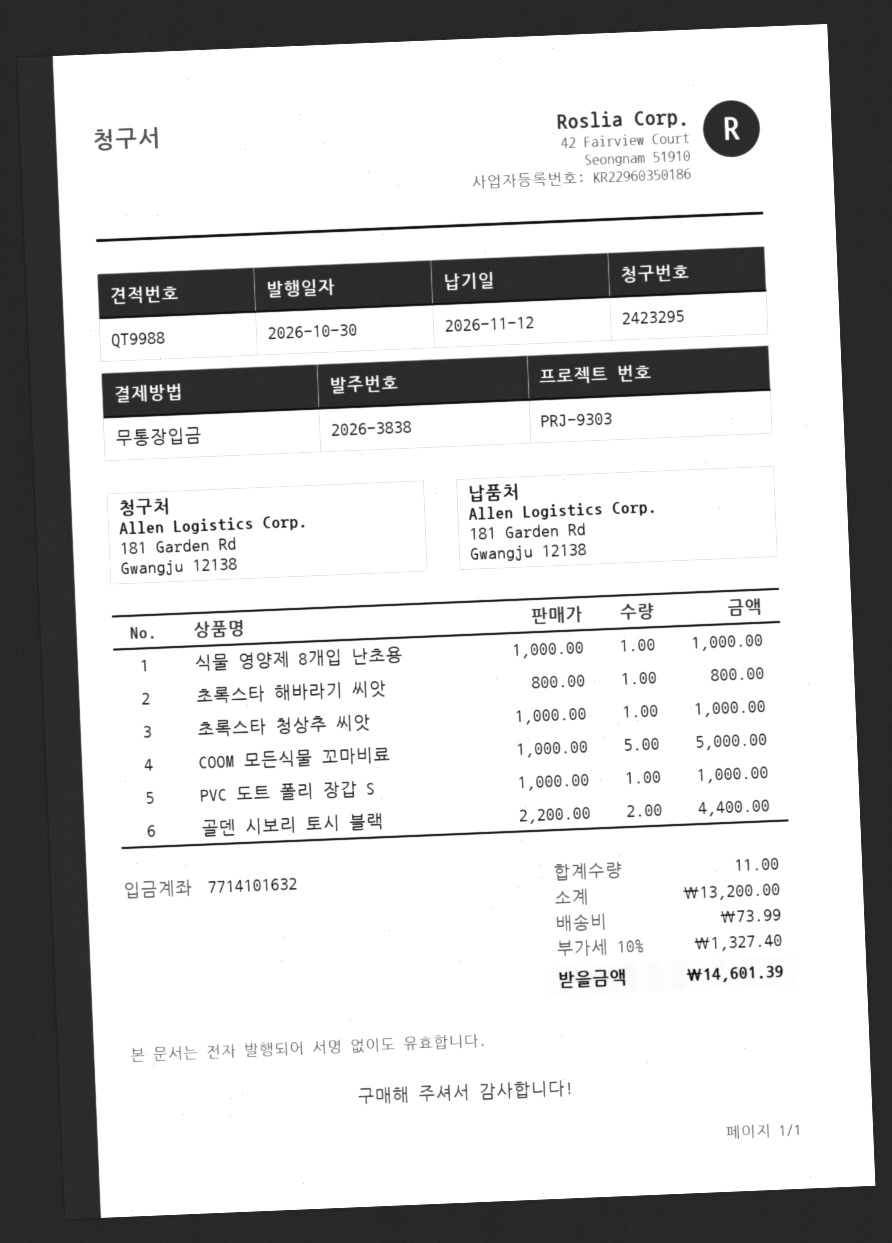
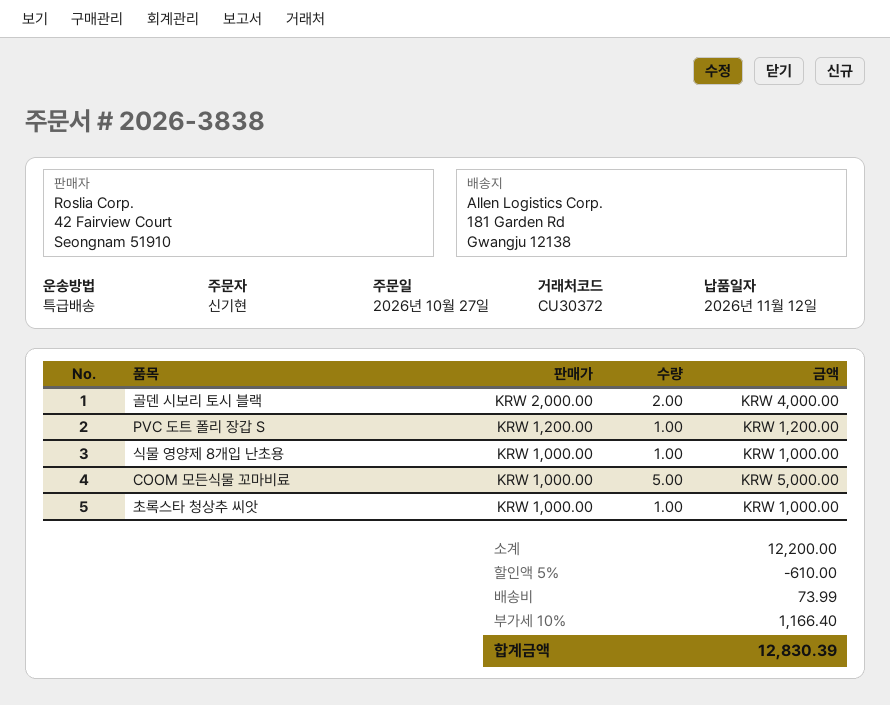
초록스타 해바라기 씨앗: 1 x 800.00 = 800.00 -> none
PVC 도트 폴리 장갑 S: 1 x 1000.00 = 1000.00 -> 1 x 1200.00 = 1200.00
골덴 시보리 토시 블랙: 2 x 2200.00 = 4400.00 -> 2 x 2000.00 = 4000.00
subtotal: 13200.00 -> 12200.00
discount: none -> 5% = 610.00
tax: 10% = 1327.40 -> 10% = 1166.40
total: 14601.39 -> 12830.39

